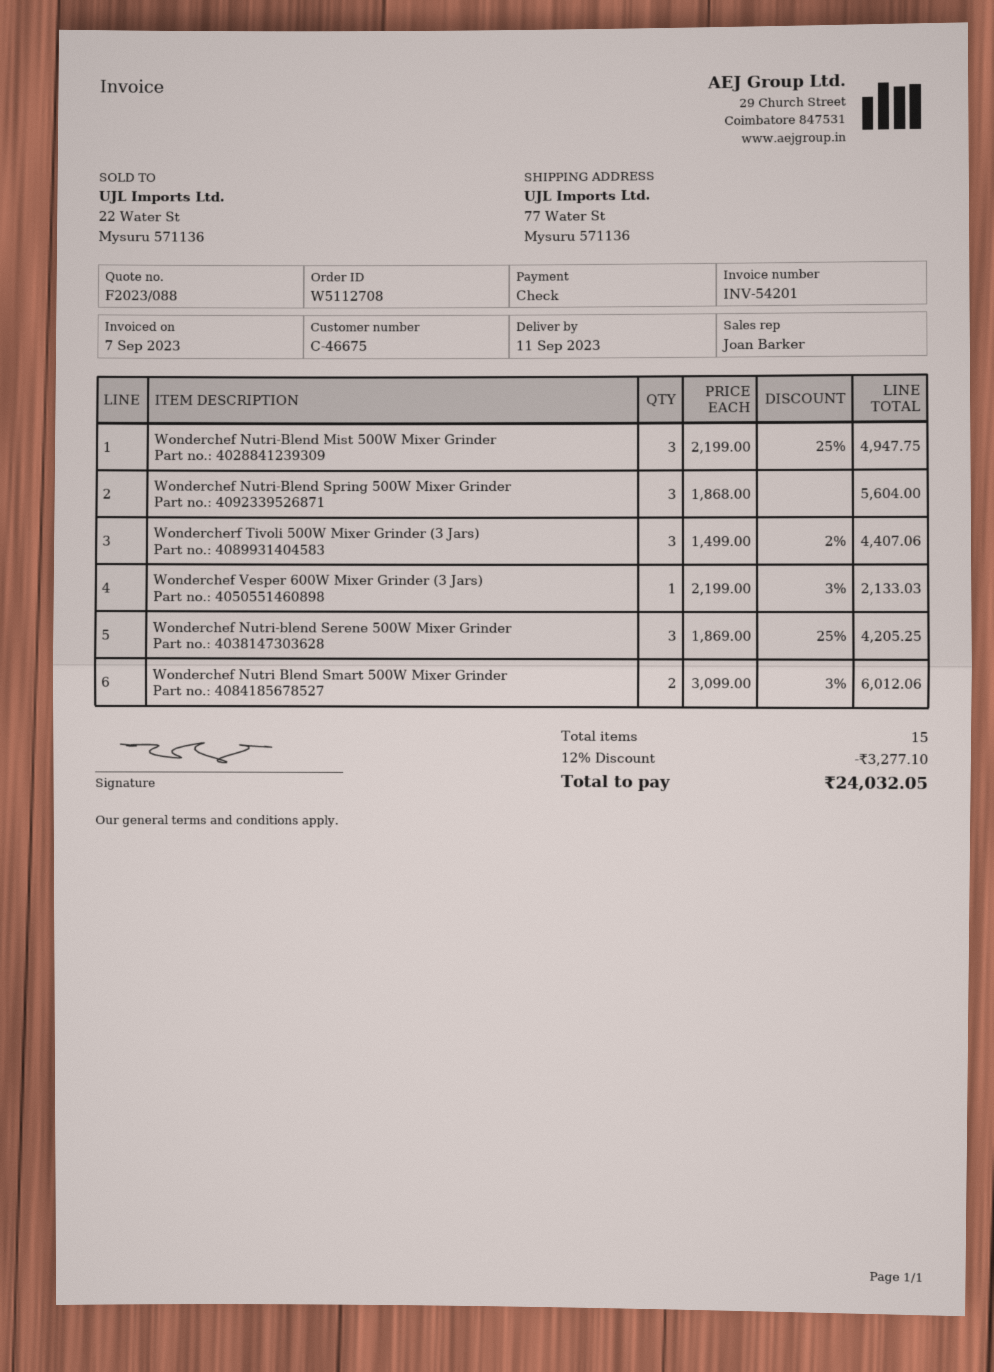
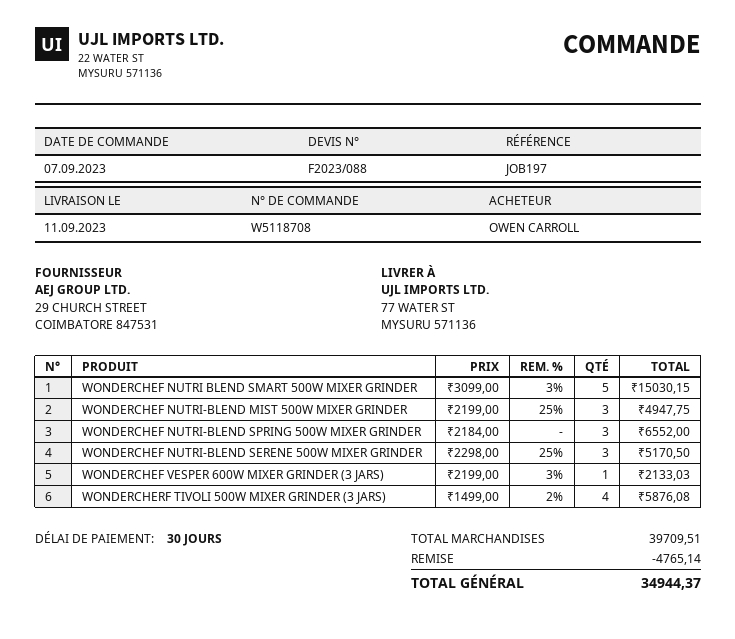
order number: W5112708 -> W5118708
Wonderchef Nutri-Blend Spring 500W Mixer Grinder: 3 x 1868.00 = 5604.00 -> 3 x 2184.00 = 6552.00
Wondercherf Tivoli 500W Mixer Grinder (3 Jars): 3 x 1499.00 - 2% = 4407.06 -> 4 x 1499.00 - 2% = 5876.08
Wonderchef Nutri-blend Serene 500W Mixer Grinder: 3 x 1869.00 - 25% = 4205.25 -> 3 x 2298.00 - 25% = 5170.50
Wonderchef Nutri Blend Smart 500W Mixer Grinder: 2 x 3099.00 - 3% = 6012.06 -> 5 x 3099.00 - 3% = 15030.15
discount: 3277.10 -> 4765.14
total: 24032.05 -> 34944.37

